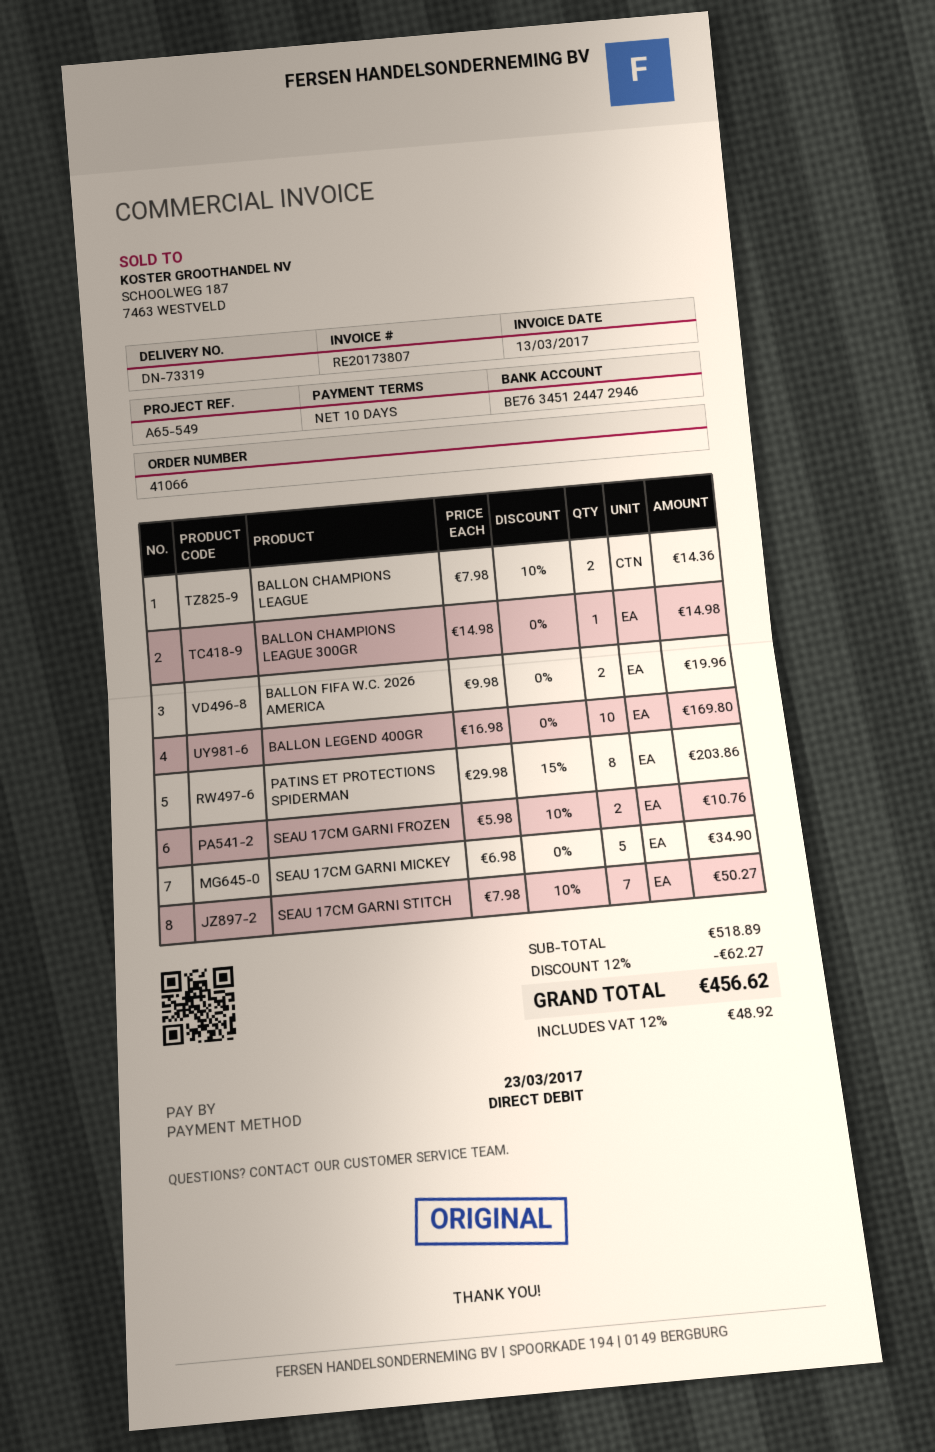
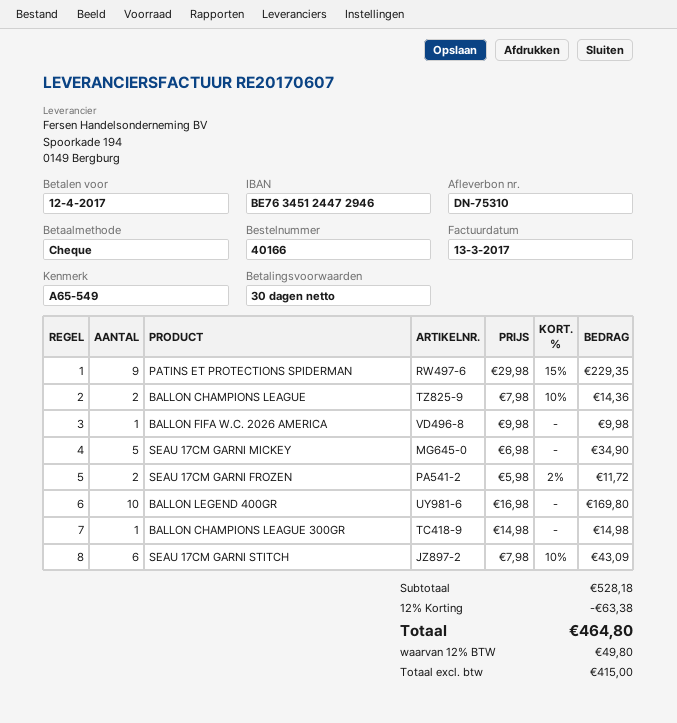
order number: 41066 -> 40166
delivery note number: DN-73319 -> DN-75310
invoice number: RE20173807 -> RE20170607
payment terms: 10 days -> 30 days
due date: 2017-03-23 -> 2017-04-12
payment method: direct debit -> cheque
BALLON FIFA W.C. 2026 AMERICA: 2 x 9.98 = 19.96 -> 1 x 9.98 = 9.98
PATINS ET PROTECTIONS SPIDERMAN: 8 x 29.98 - 15% = 203.86 -> 9 x 29.98 - 15% = 229.35
SEAU 17CM GARNI FROZEN: 2 x 5.98 - 10% = 10.76 -> 2 x 5.98 - 2% = 11.72
SEAU 17CM GARNI STITCH: 7 x 7.98 - 10% = 50.27 -> 6 x 7.98 - 10% = 43.09
subtotal: 518.89 -> 528.18
discount: 12% = 62.27 -> 12% = 63.38
tax: 12% = 48.92 -> 12% = 49.80
total: 456.62 -> 464.80

